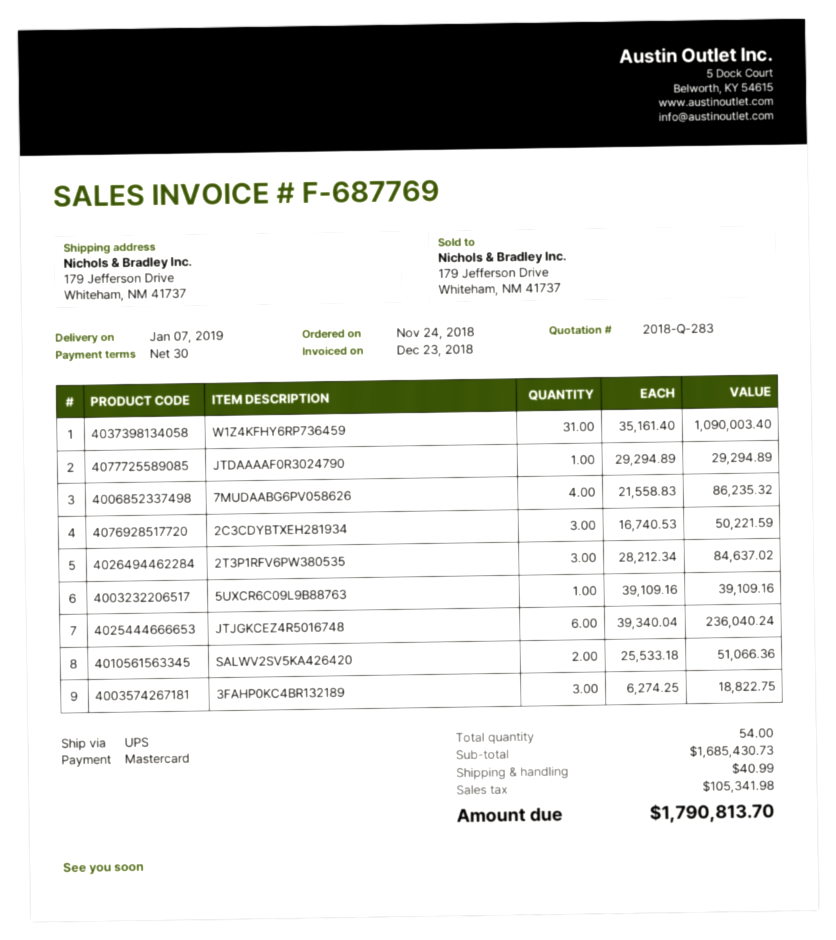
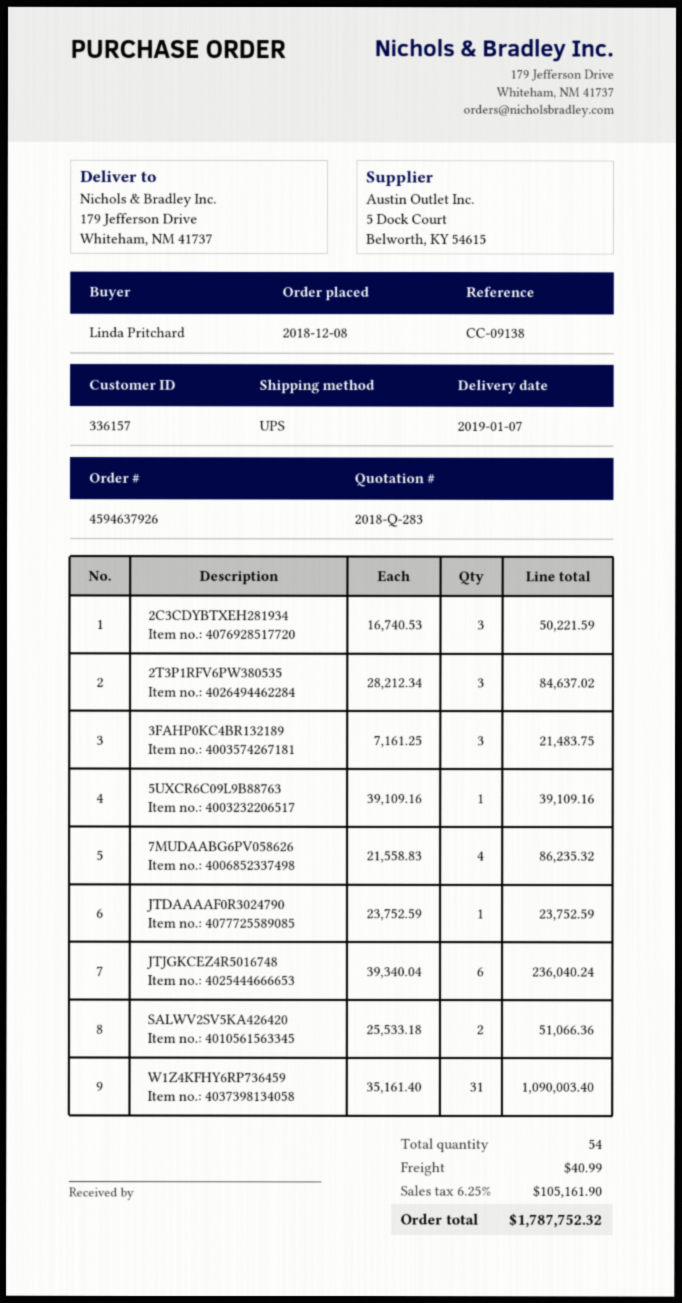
order date: 2018-11-24 -> 2018-12-08
JTDAAAAF0R3024790: 1 x 29294.89 = 29294.89 -> 1 x 23752.59 = 23752.59
3FAHP0KC4BR132189: 3 x 6274.25 = 18822.75 -> 3 x 7161.25 = 21483.75
tax: 105341.98 -> 105161.90
total: 1790813.70 -> 1787752.32

